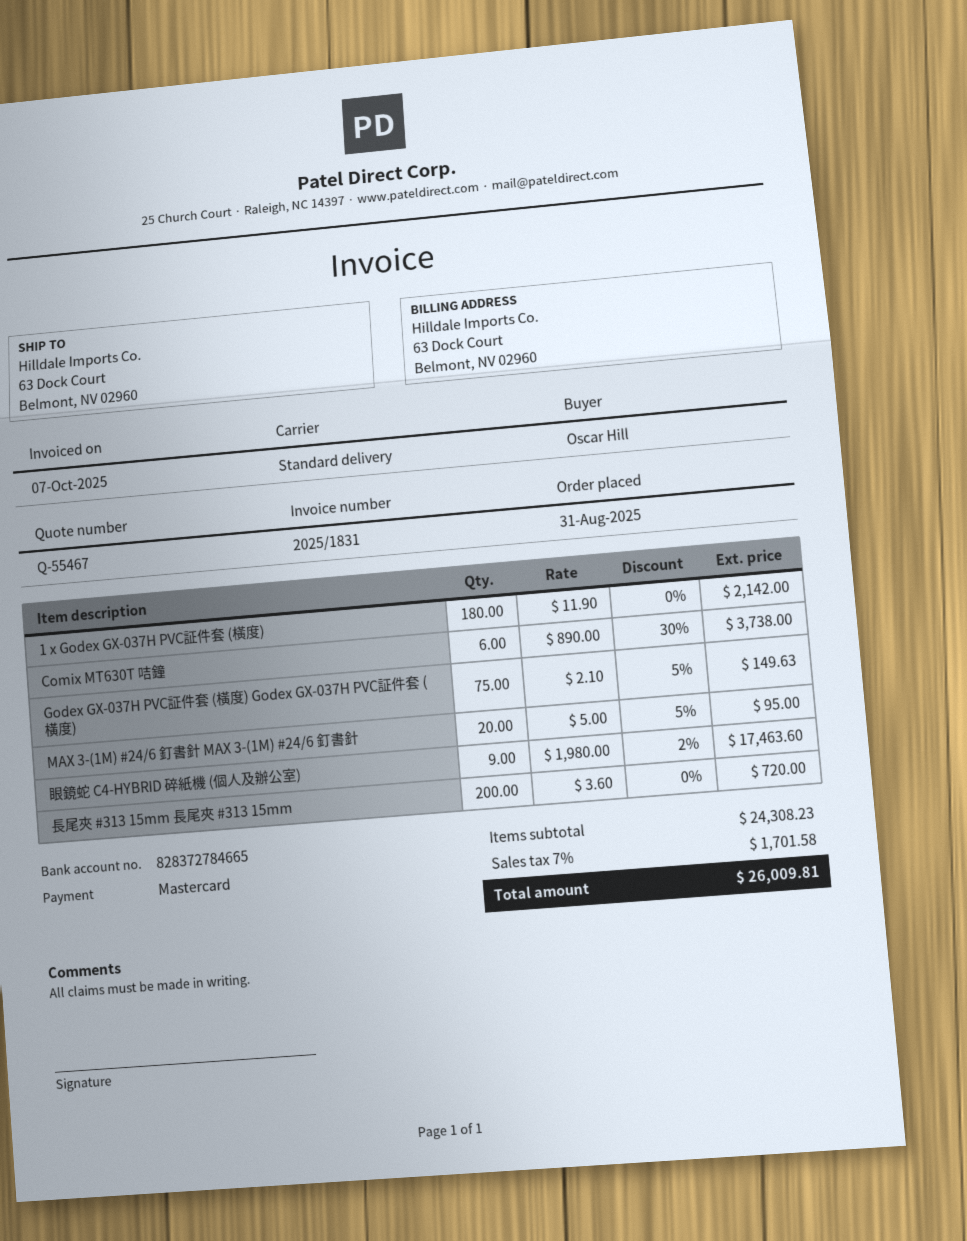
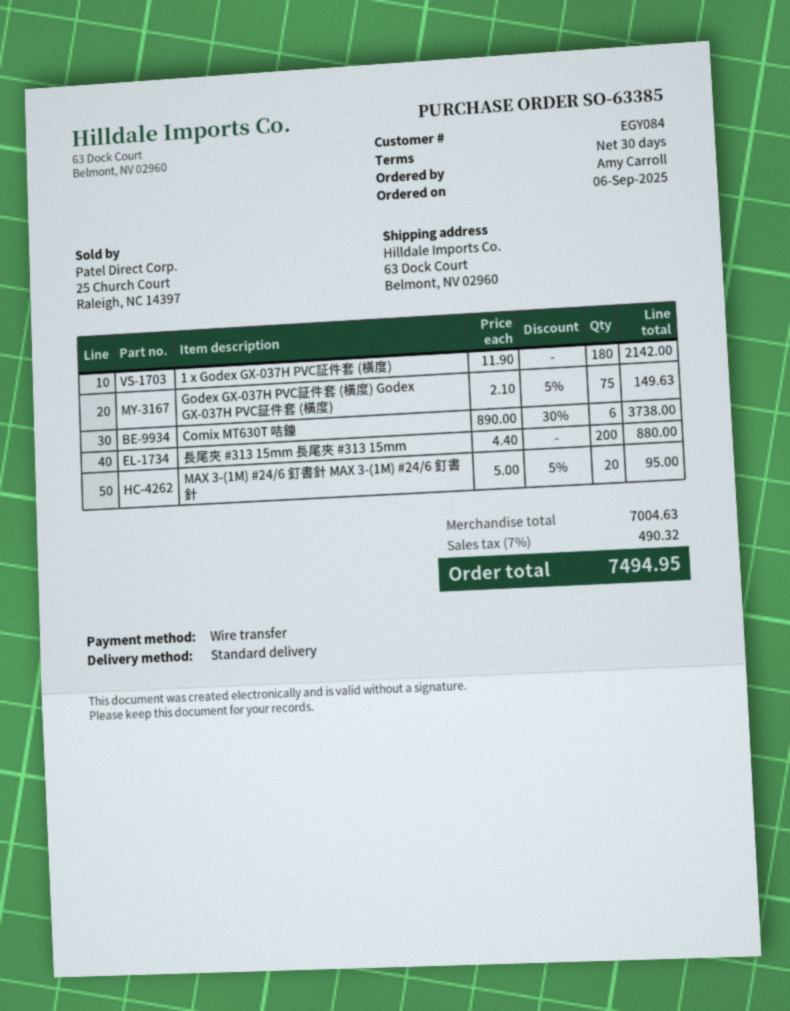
order date: 2025-08-31 -> 2025-09-06
ordered by: Oscar Hill -> Amy Carroll
payment method: Mastercard -> bank transfer
眼鏡蛇 C4-HYBRID 碎紙機 (個人及辦公室): 9 x 1980.00 - 2% = 17463.60 -> none
長尾夾 #313 15mm 長尾夾 #313 15mm: 200 x 3.60 = 720.00 -> 200 x 4.40 = 880.00
subtotal: 24308.23 -> 7004.63
tax: 7% = 1701.58 -> 7% = 490.32
total: 26009.81 -> 7494.95

